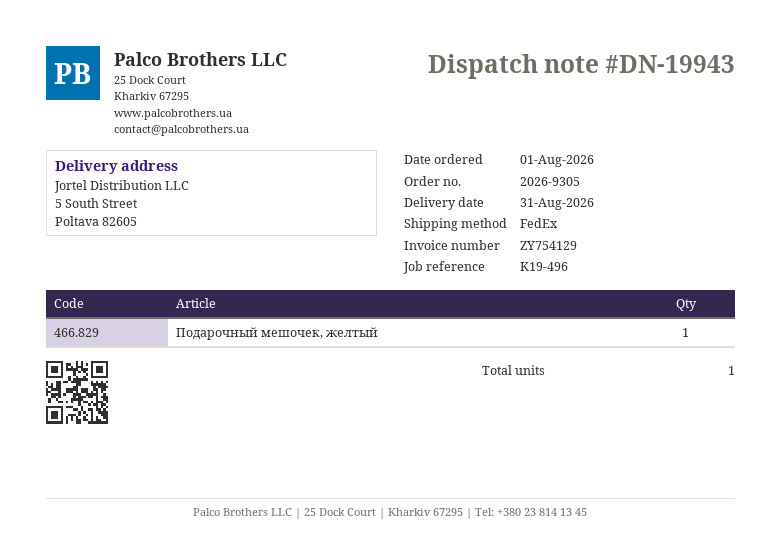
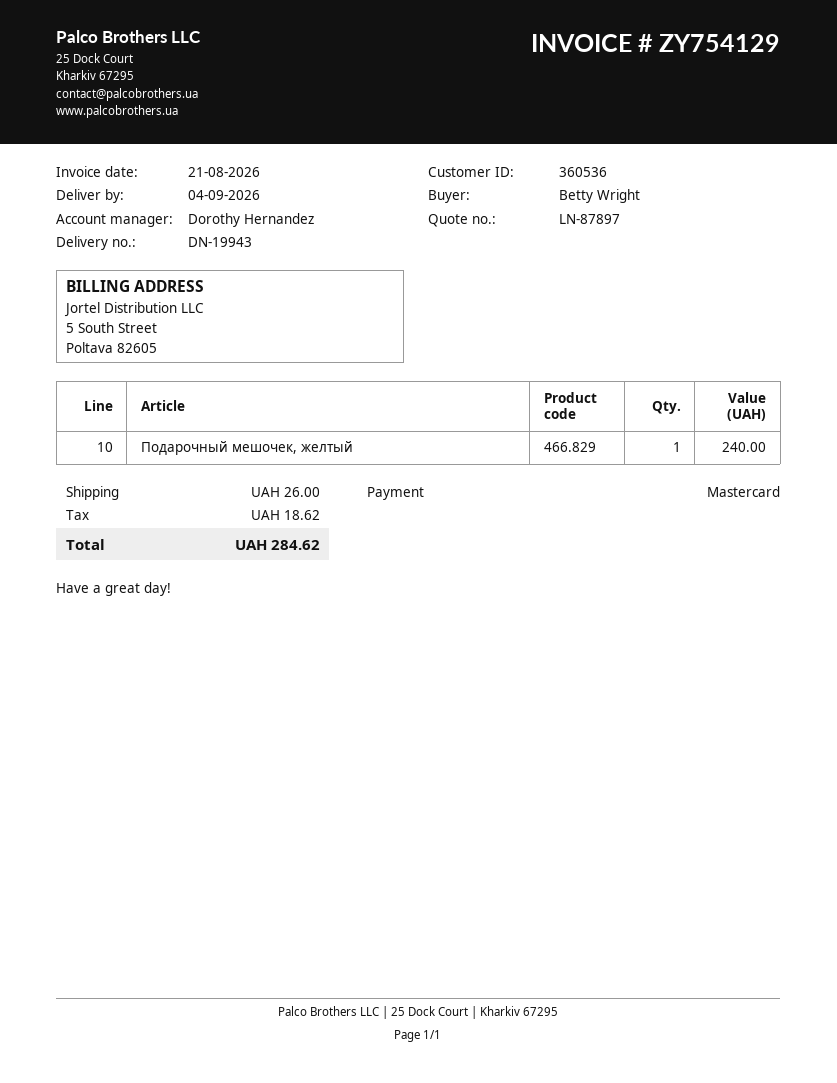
delivery date: 2026-08-31 -> 2026-09-04

